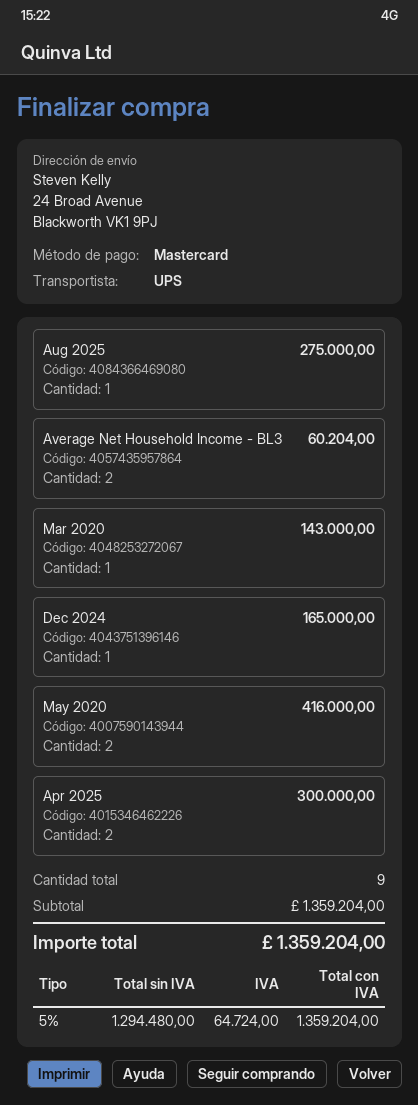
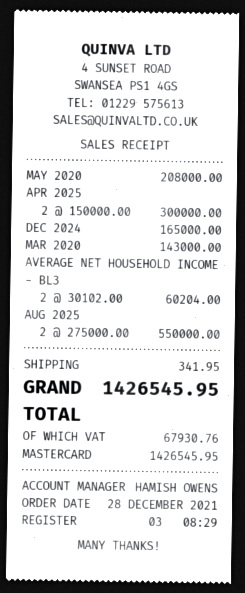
Aug 2025: 1 for 275000.00 -> 2 for 550000.00
May 2020: 2 for 416000.00 -> 1 for 208000.00
shipping: none -> 341.95
tax: 64724.00 -> 67930.76
total: 1359204.00 -> 1426545.95

